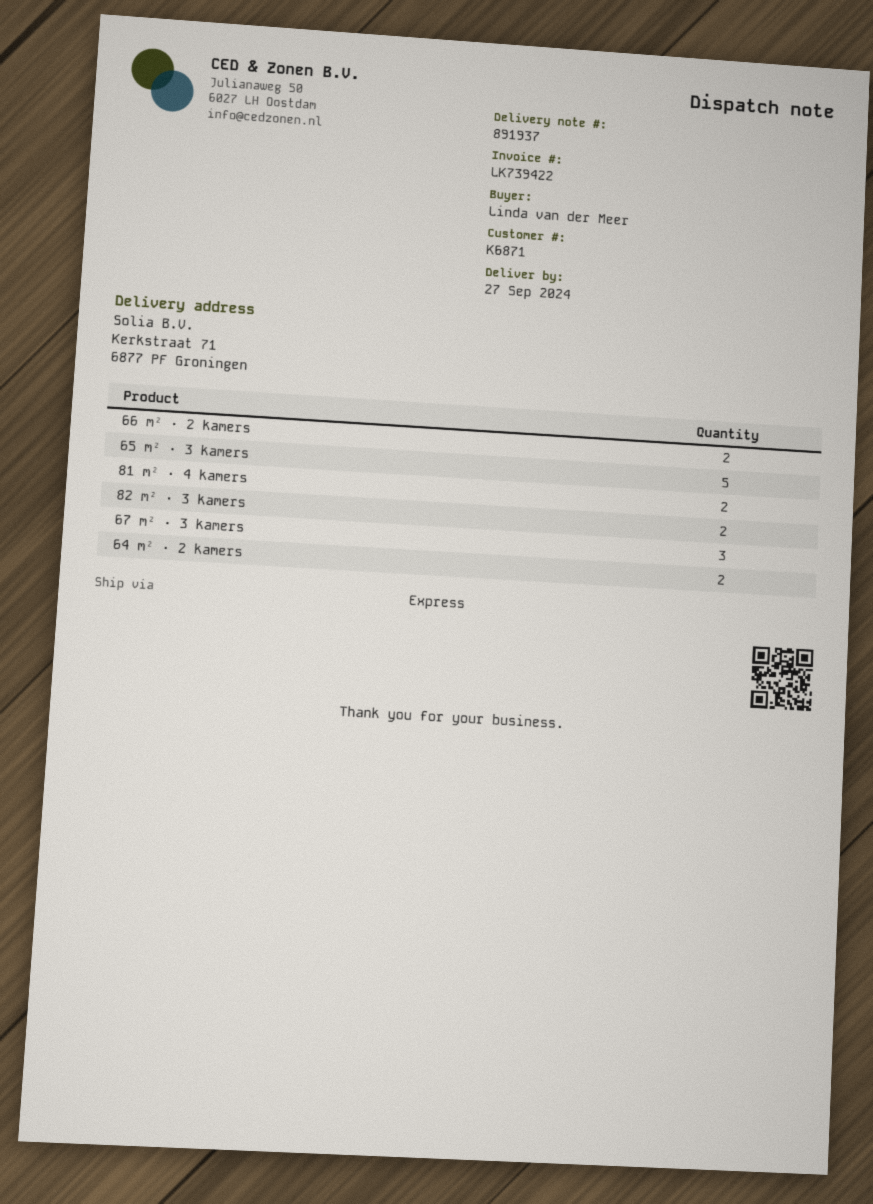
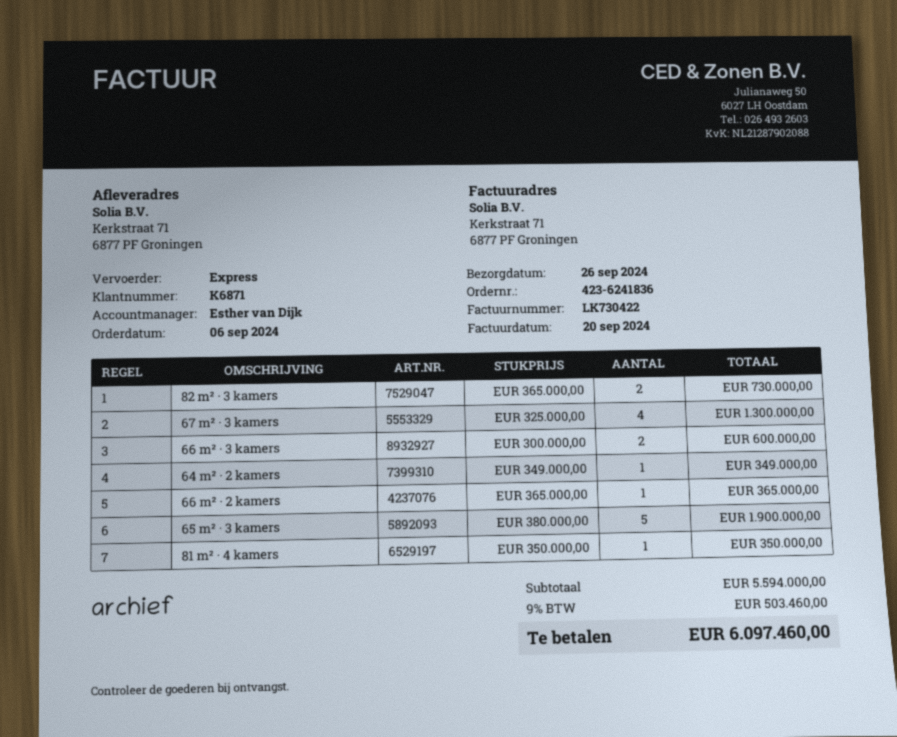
delivery date: 2024-09-27 -> 2024-09-26
invoice number: LK739422 -> LK730422
66 m² · 2 kamers: 2 -> 1
81 m² · 4 kamers: 2 -> 1
67 m² · 3 kamers: 3 -> 4
64 m² · 2 kamers: 2 -> 1
66 m² · 3 kamers: none -> 2

